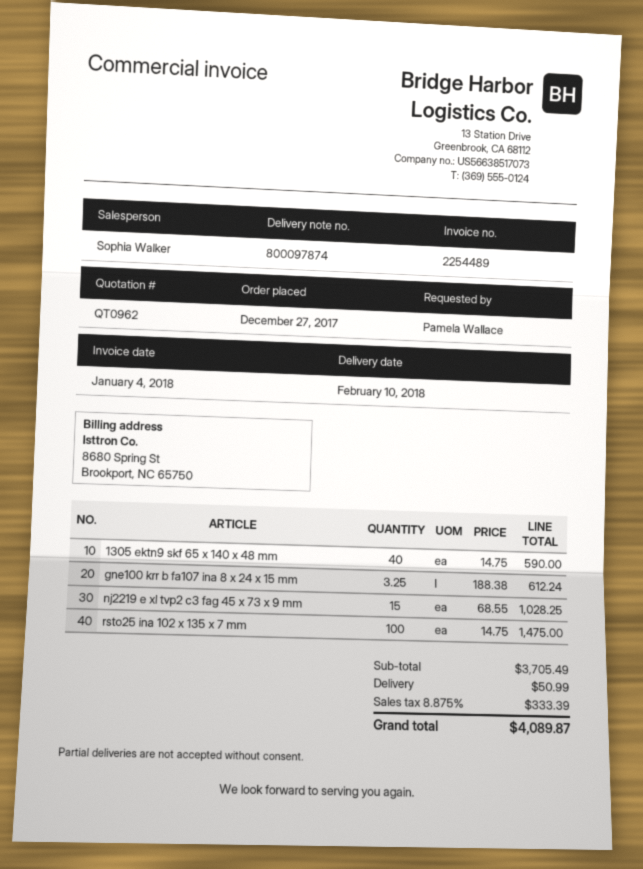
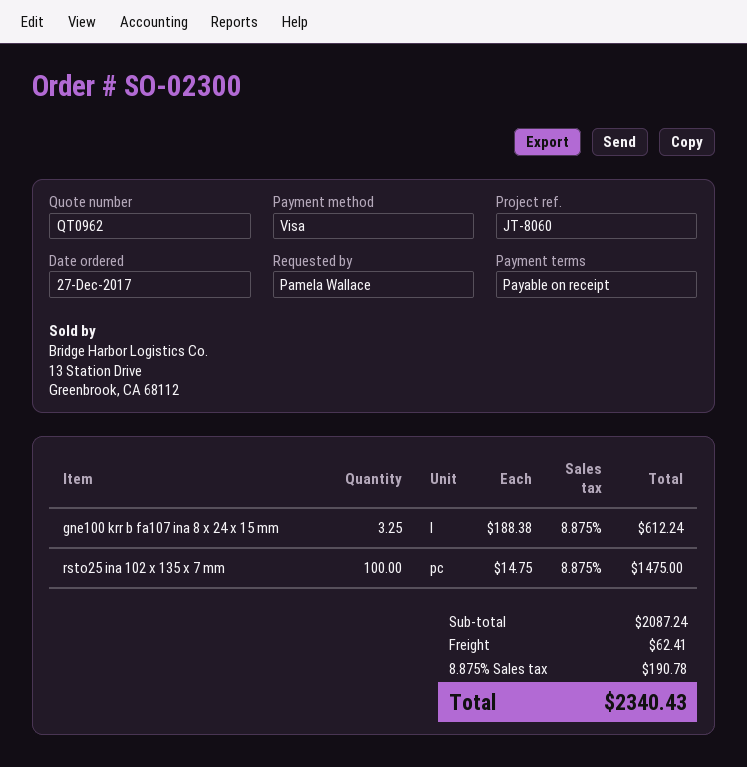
1305 ektn9 skf 65 x 140 x 48 mm: 40 x 14.75 = 590.00 -> none
nj2219 e xl tvp2 c3 fag 45 x 73 x 9 mm: 15 x 68.55 = 1028.25 -> none
subtotal: 3705.49 -> 2087.24
shipping: 50.99 -> 62.41
tax: 8.875% = 333.39 -> 8.875% = 190.78
total: 4089.87 -> 2340.43

